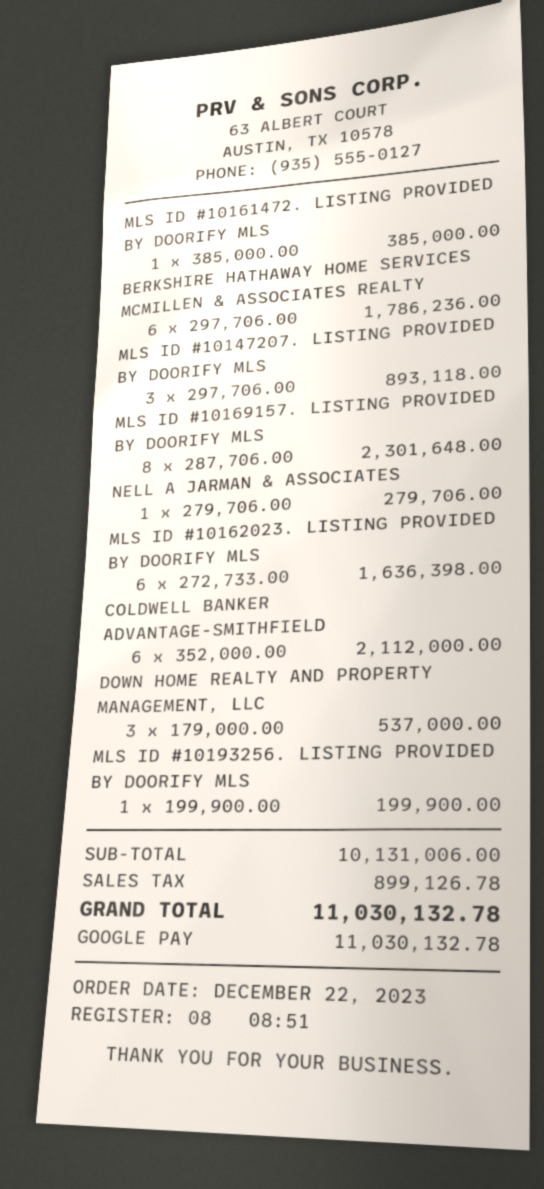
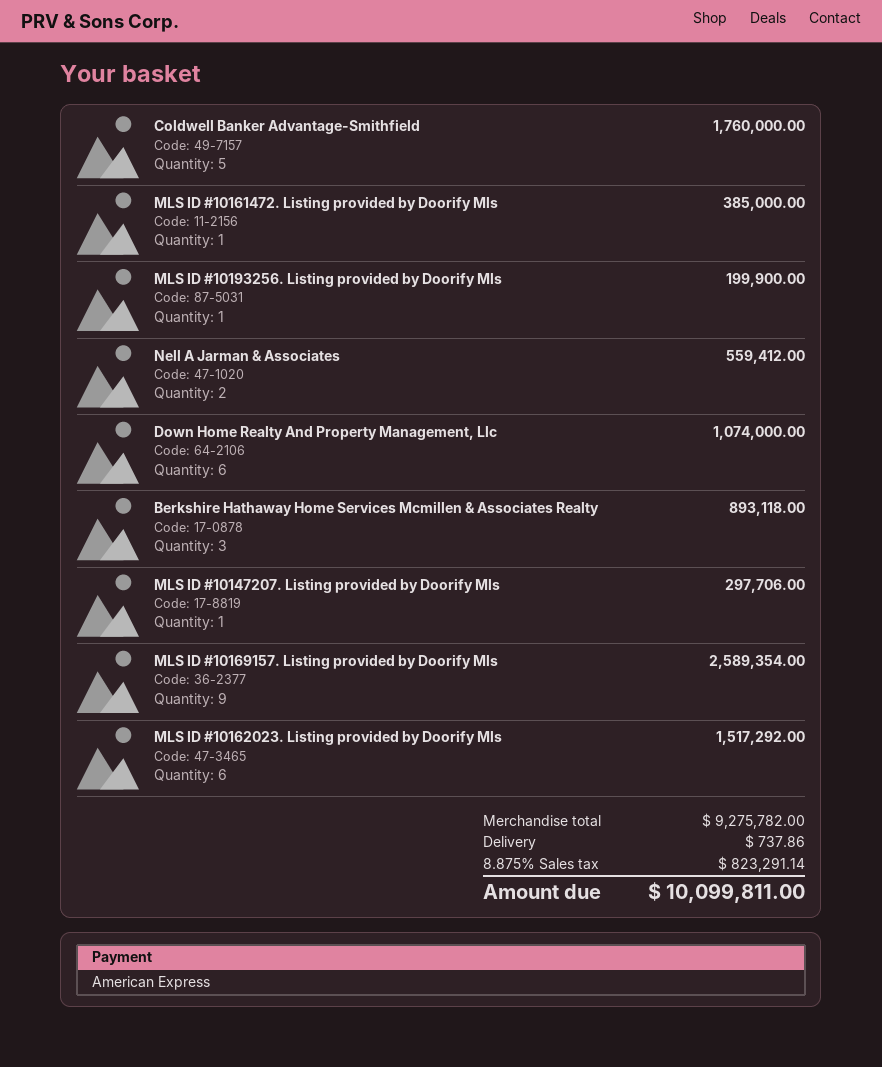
payment method: Google Pay -> American Express
BERKSHIRE HATHAWAY HOME SERVICES MCMILLEN & ASSOCIATES REALTY: 6 for 1786236.00 -> 3 for 893118.00
MLS ID #10147207. LISTING PROVIDED BY DOORIFY MLS: 3 for 893118.00 -> 1 for 297706.00
MLS ID #10169157. LISTING PROVIDED BY DOORIFY MLS: 8 for 2301648.00 -> 9 for 2589354.00
NELL A JARMAN & ASSOCIATES: 1 for 279706.00 -> 2 for 559412.00
MLS ID #10162023. LISTING PROVIDED BY DOORIFY MLS: 6 for 1636398.00 -> 6 for 1517292.00
COLDWELL BANKER ADVANTAGE-SMITHFIELD: 6 for 2112000.00 -> 5 for 1760000.00
DOWN HOME REALTY AND PROPERTY MANAGEMENT, LLC: 3 for 537000.00 -> 6 for 1074000.00
subtotal: 10131006.00 -> 9275782.00
shipping: none -> 737.86
tax: 899126.78 -> 823291.14
total: 11030132.78 -> 10099811.00

